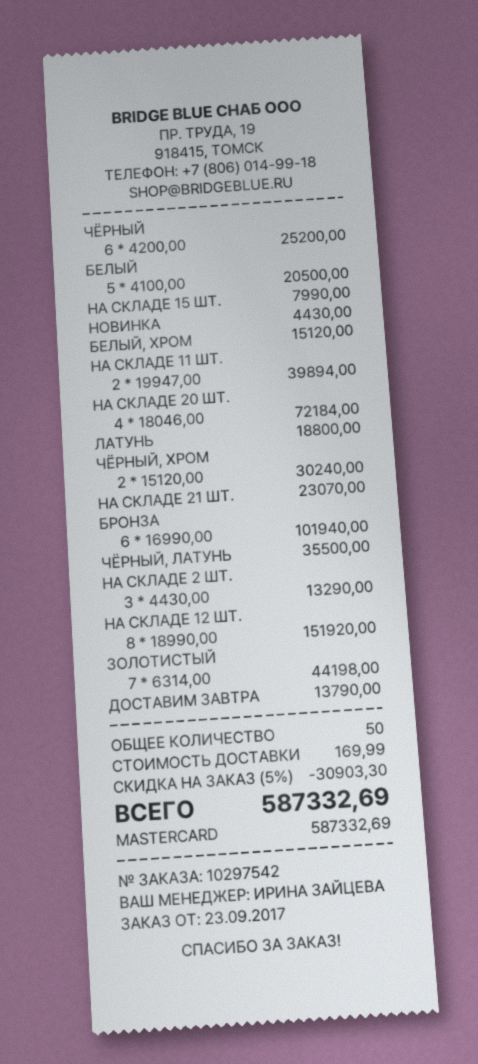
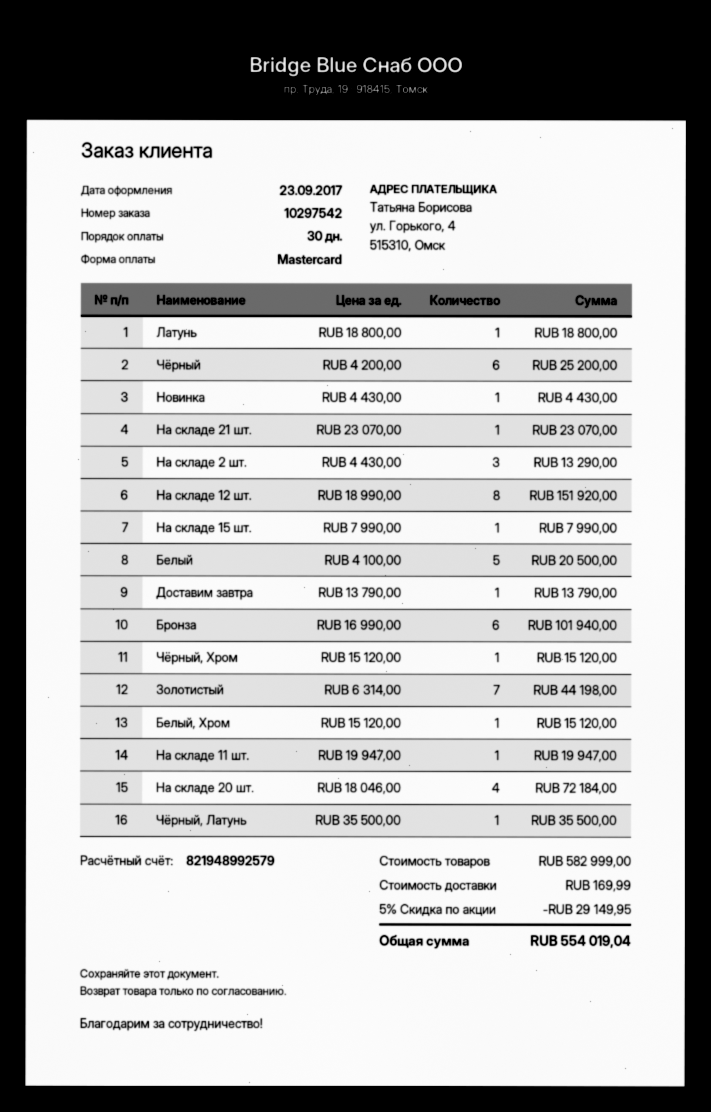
НА СКЛАДЕ 11 ШТ.: 2 x 19947.00 = 39894.00 -> 1 x 19947.00 = 19947.00
ЧЁРНЫЙ, ХРОМ: 2 x 15120.00 = 30240.00 -> 1 x 15120.00 = 15120.00
discount: 5% = 30903.30 -> 5% = 29149.95
total: 587332.69 -> 554019.04

